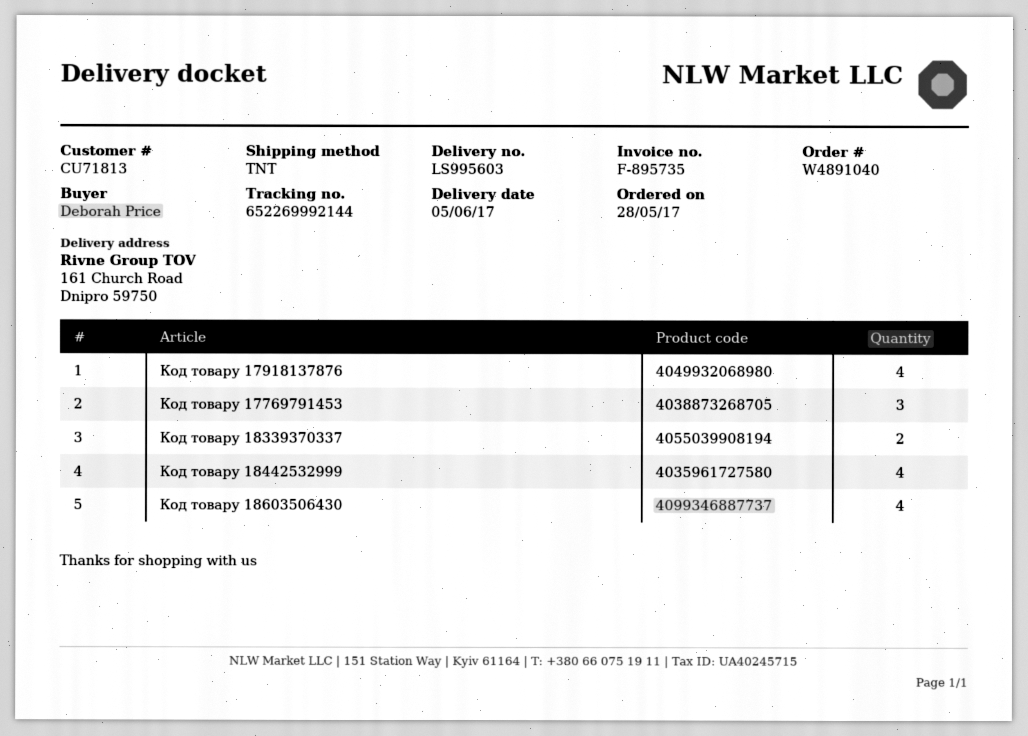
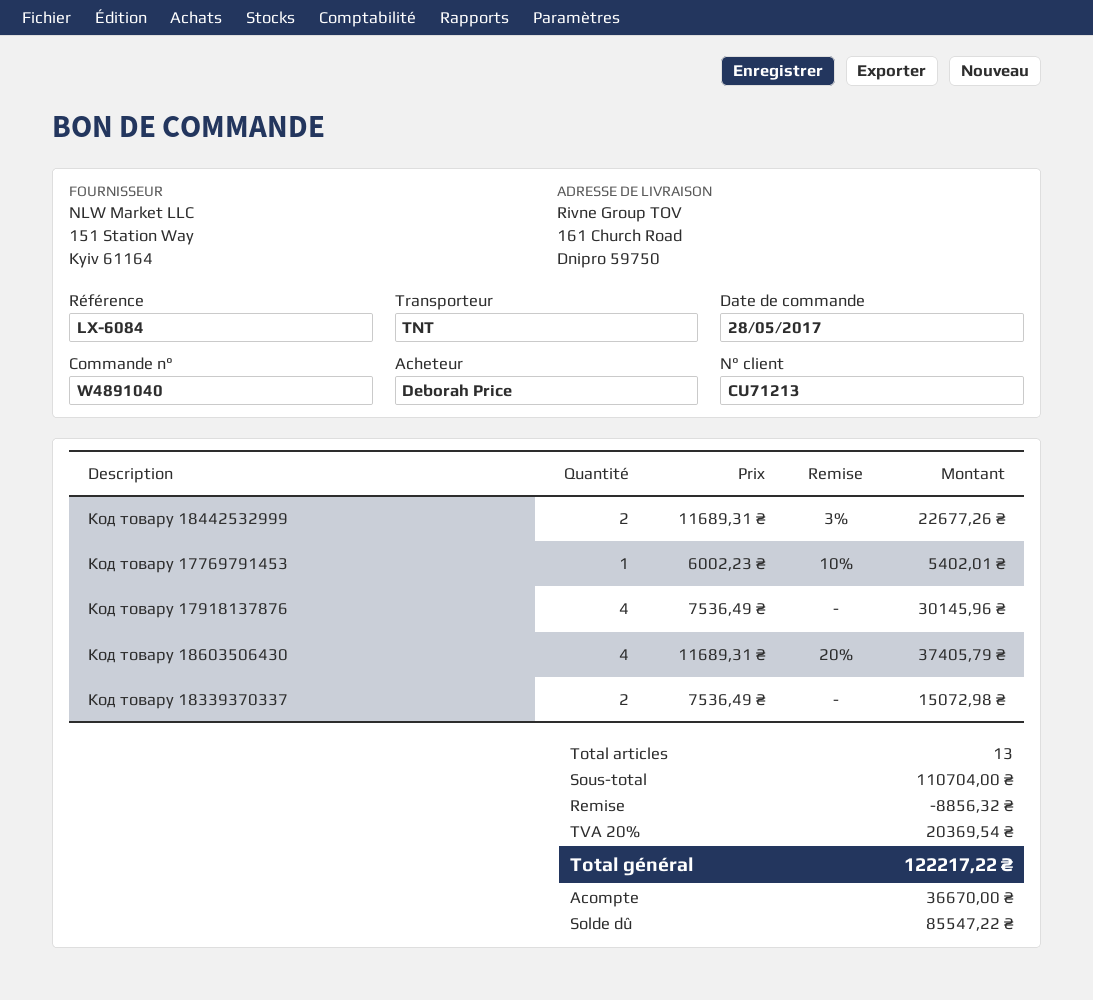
customer number: CU71813 -> CU71213
Код товару 17769791453: 3 -> 1
Код товару 18442532999: 4 -> 2

